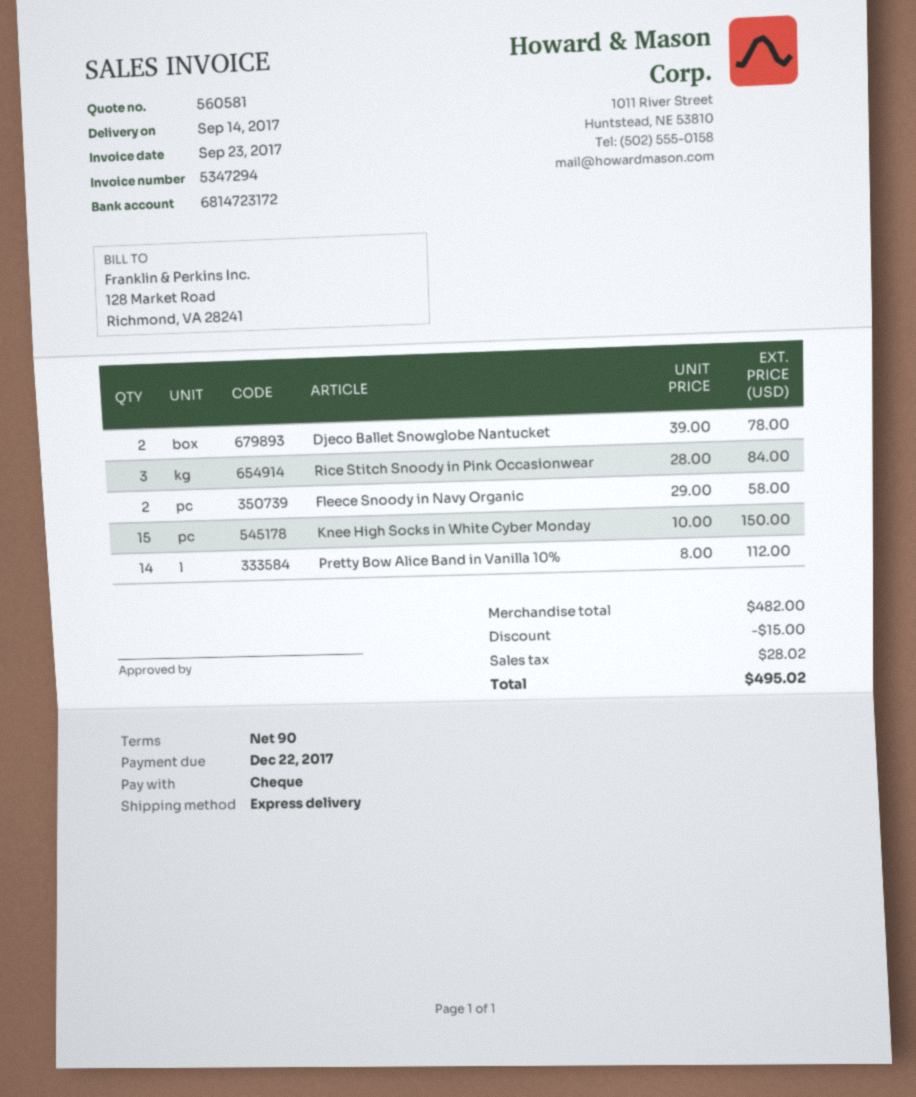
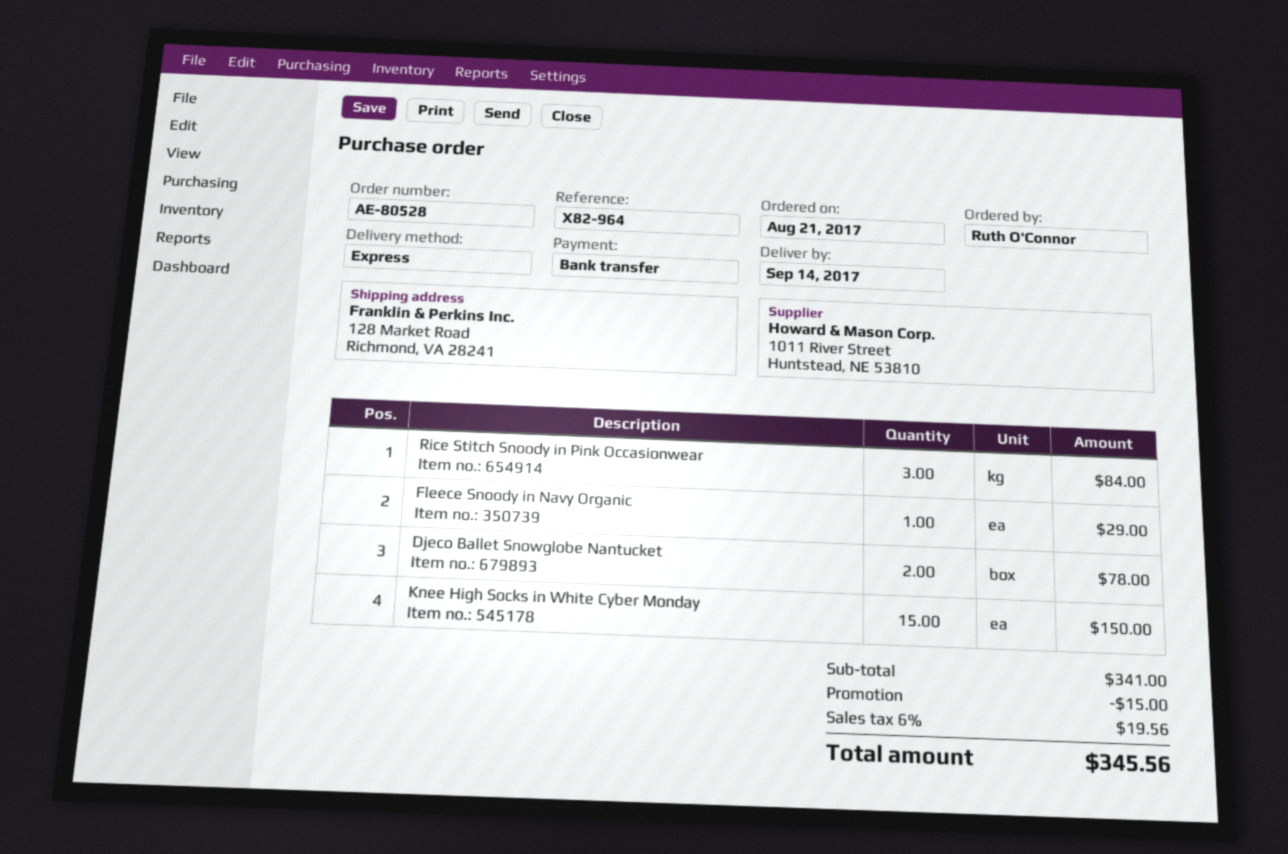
payment method: cheque -> bank transfer
Fleece Snoody in Navy Organic: 2 for 58.00 -> 1 for 29.00
Pretty Bow Alice Band in Vanilla 10%: 14 for 112.00 -> none
subtotal: 482.00 -> 341.00
tax: 28.02 -> 19.56
total: 495.02 -> 345.56

